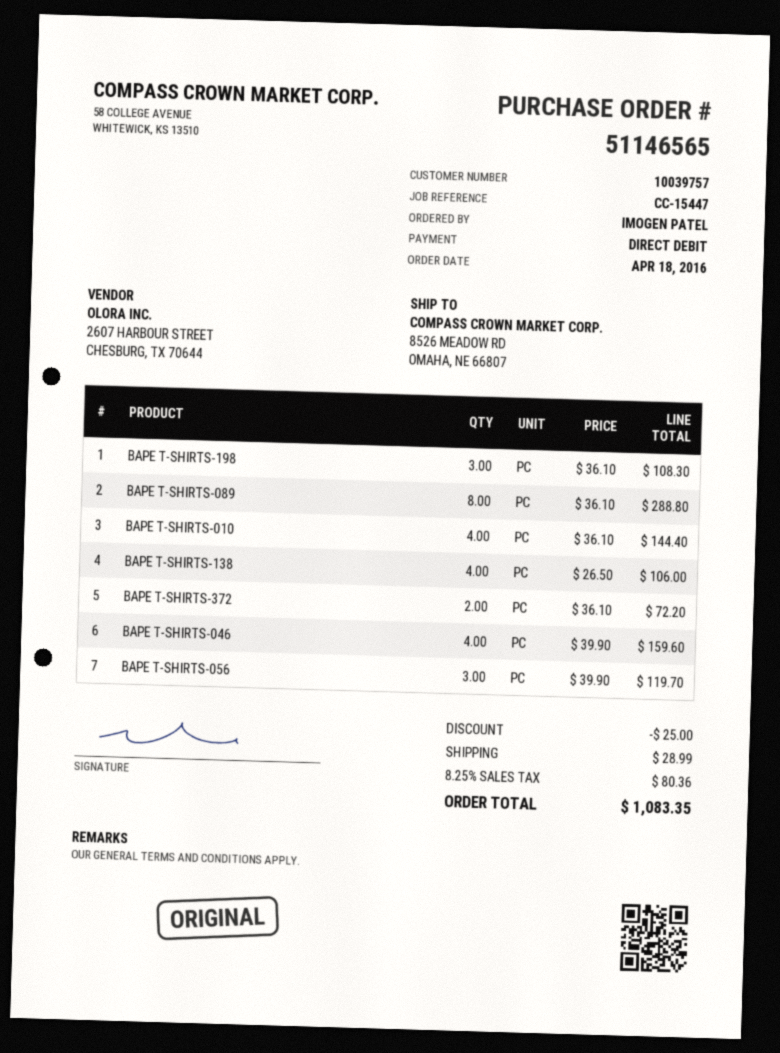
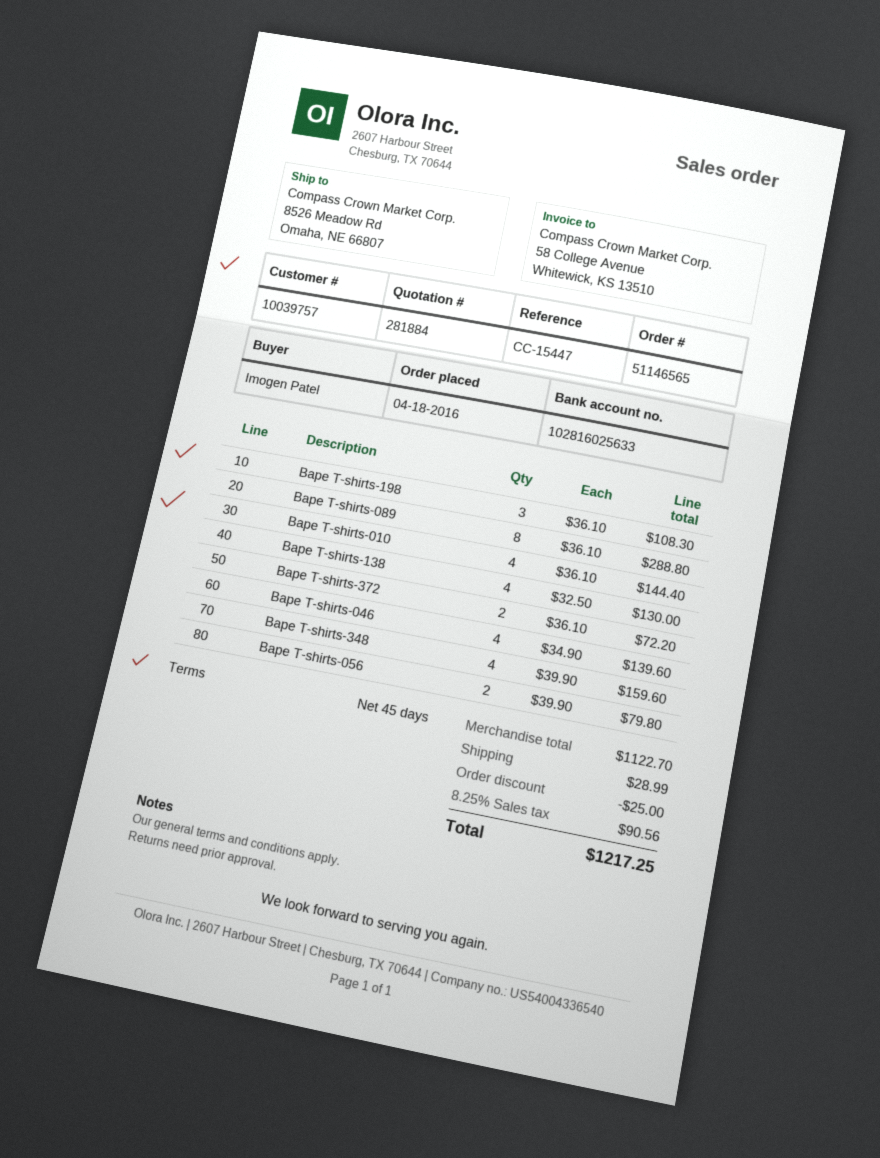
BAPE T-SHIRTS-138: 4 x 26.50 = 106.00 -> 4 x 32.50 = 130.00
BAPE T-SHIRTS-046: 4 x 39.90 = 159.60 -> 4 x 34.90 = 139.60
BAPE T-SHIRTS-056: 3 x 39.90 = 119.70 -> 2 x 39.90 = 79.80
Bape T-shirts-348: none -> 4 x 39.90 = 159.60
tax: 8.25% = 80.36 -> 8.25% = 90.56
total: 1083.35 -> 1217.25

